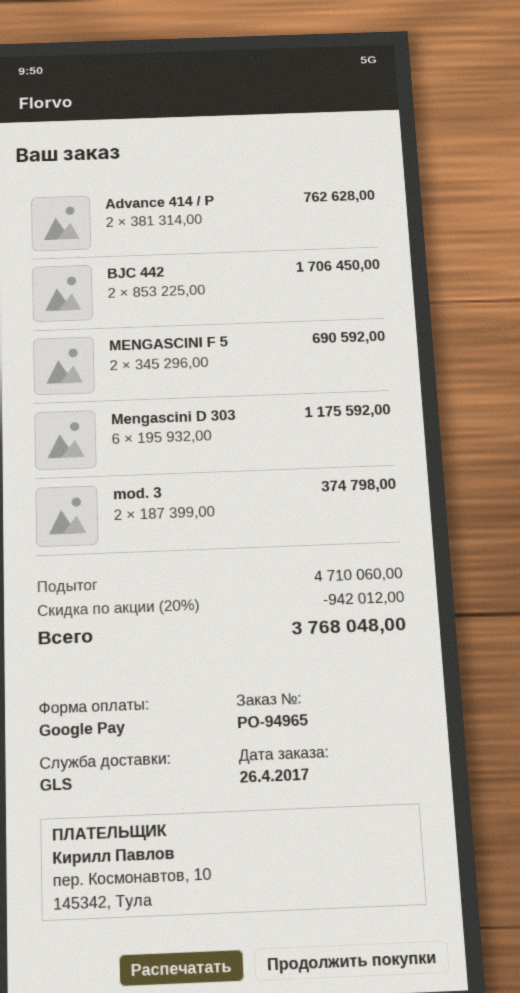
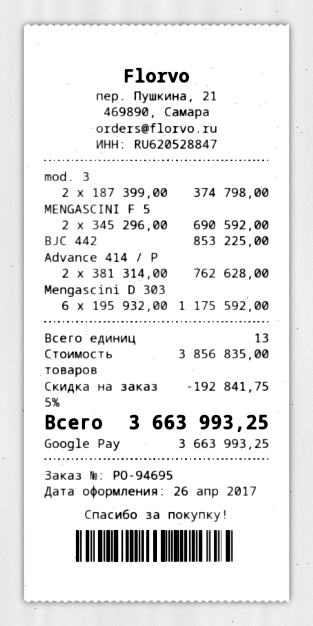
order number: PO-94965 -> PO-94695
BJC 442: 2 x 853225.00 = 1706450.00 -> 1 x 853225.00 = 853225.00
subtotal: 4710060.00 -> 3856835.00
discount: 20% = 942012.00 -> 5% = 192841.75
total: 3768048.00 -> 3663993.25

